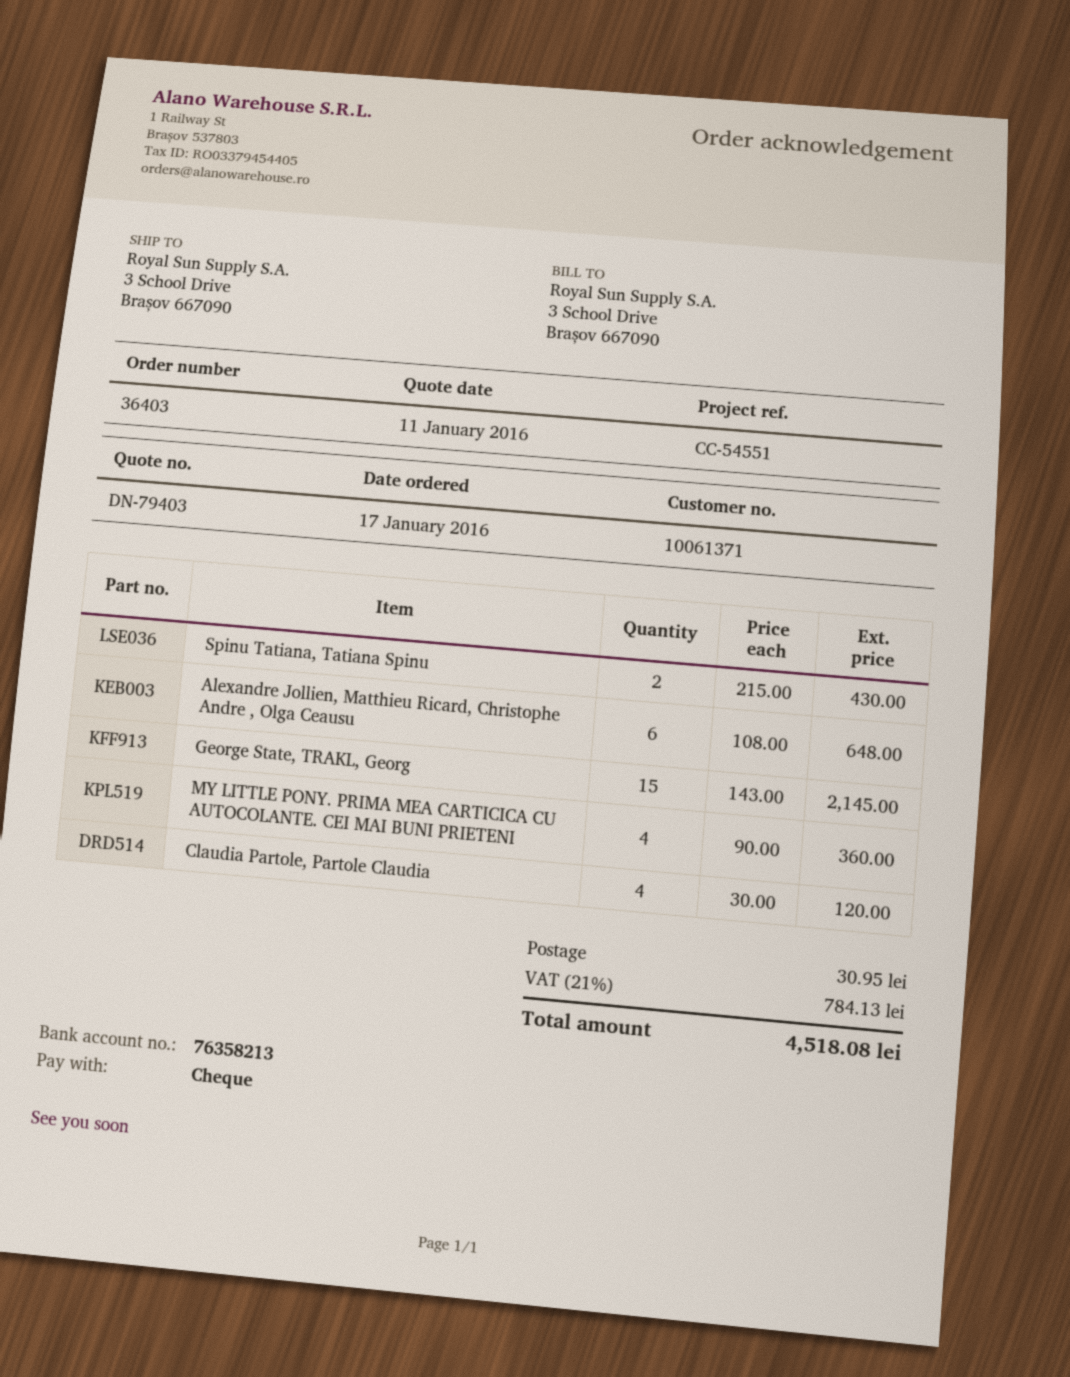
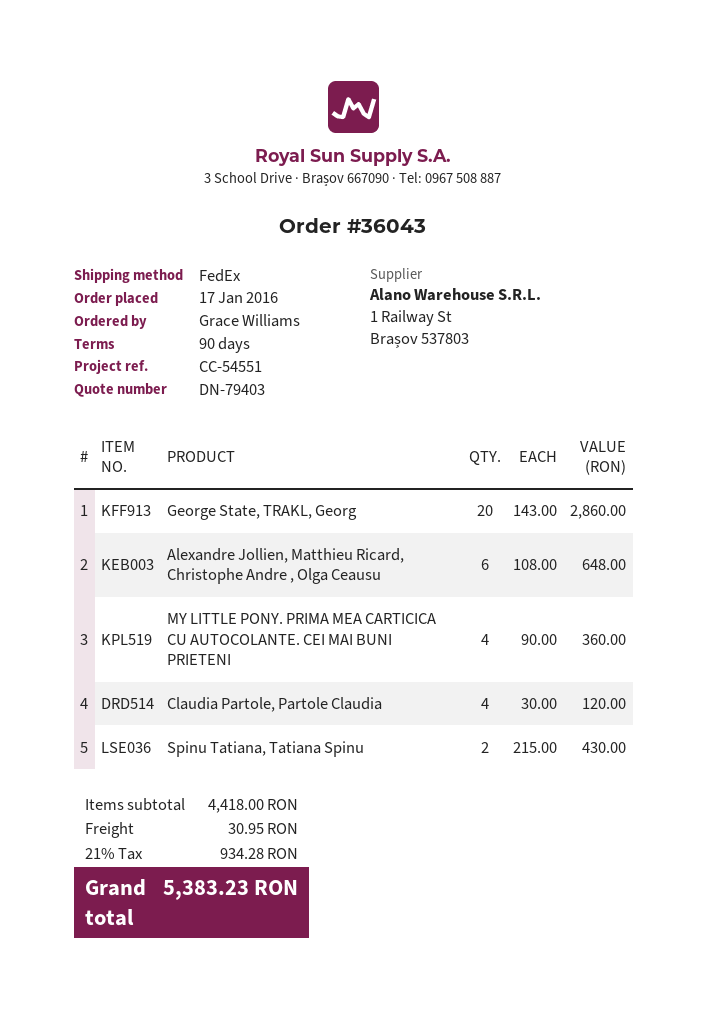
order number: 36403 -> 36043
George State, TRAKL, Georg: 15 x 143.00 = 2145.00 -> 20 x 143.00 = 2860.00
tax: 21% = 784.13 -> 21% = 934.28
total: 4518.08 -> 5383.23

